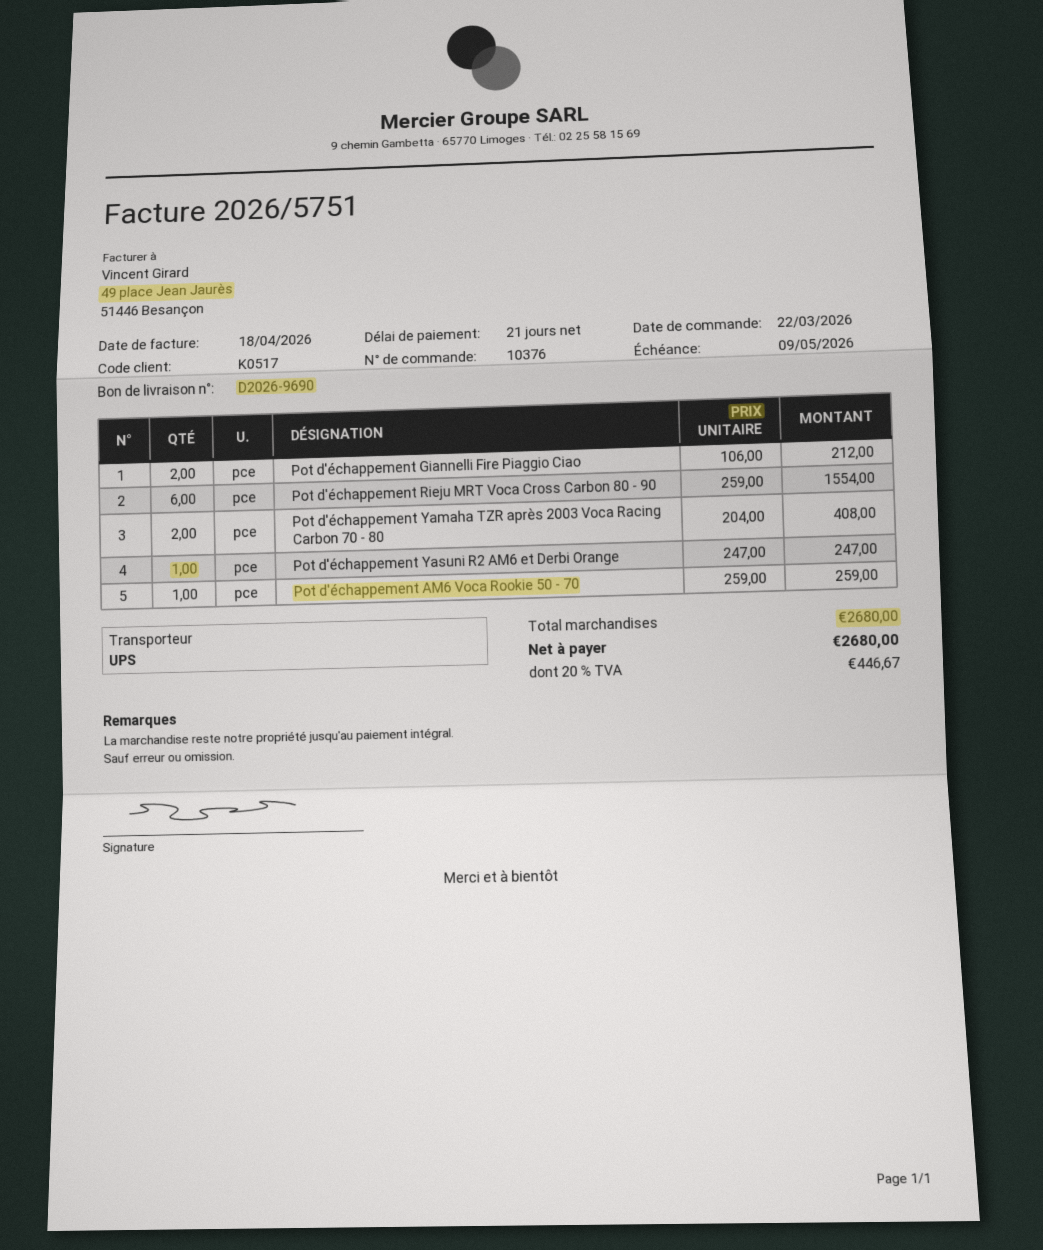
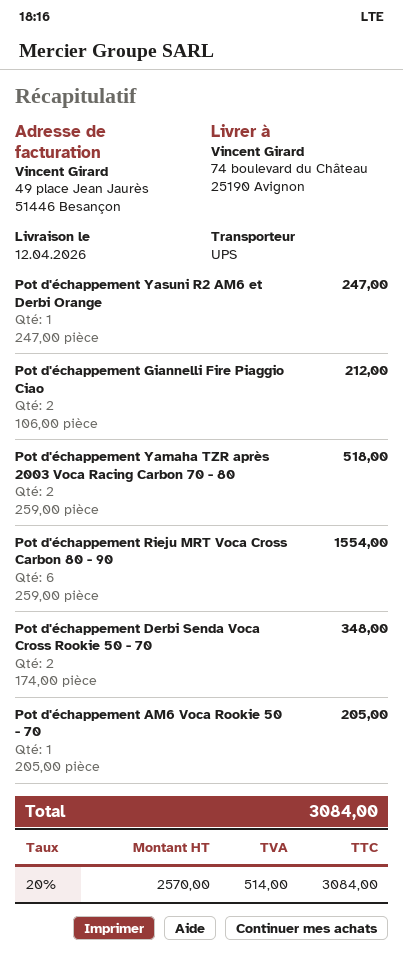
Pot d'échappement Yamaha TZR après 2003 Voca Racing Carbon 70 - 80: 2 x 204.00 = 408.00 -> 2 x 259.00 = 518.00
Pot d'échappement AM6 Voca Rookie 50 - 70: 1 x 259.00 = 259.00 -> 1 x 205.00 = 205.00
Pot d'échappement Derbi Senda Voca Cross Rookie 50 - 70: none -> 2 x 174.00 = 348.00
tax: 20% = 446.67 -> 20% = 514.00
total: 2680.00 -> 3084.00

